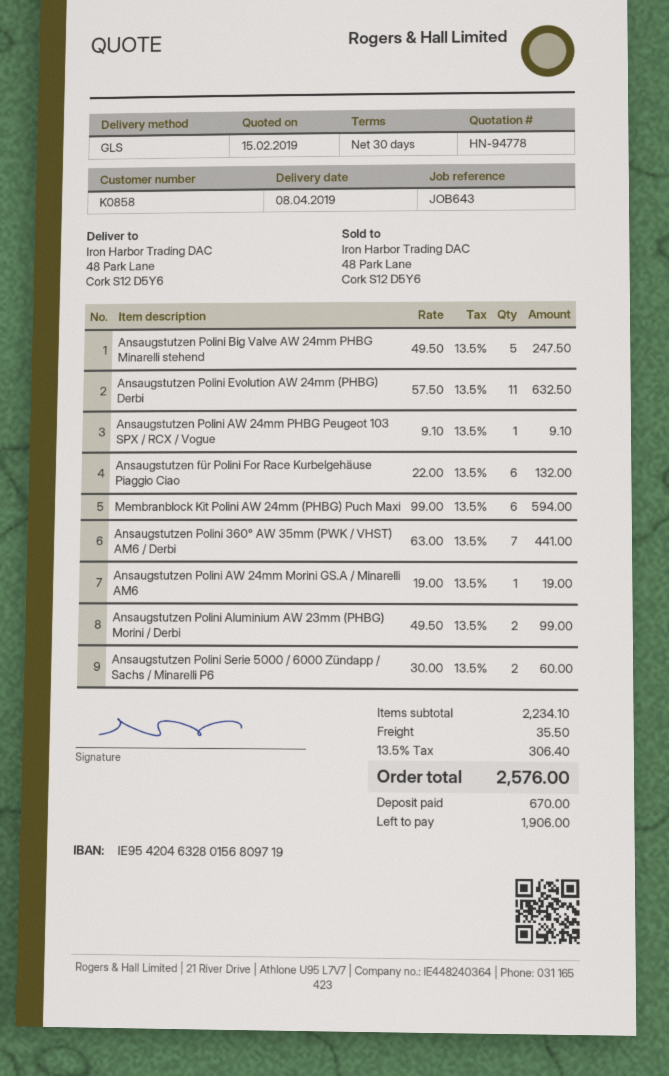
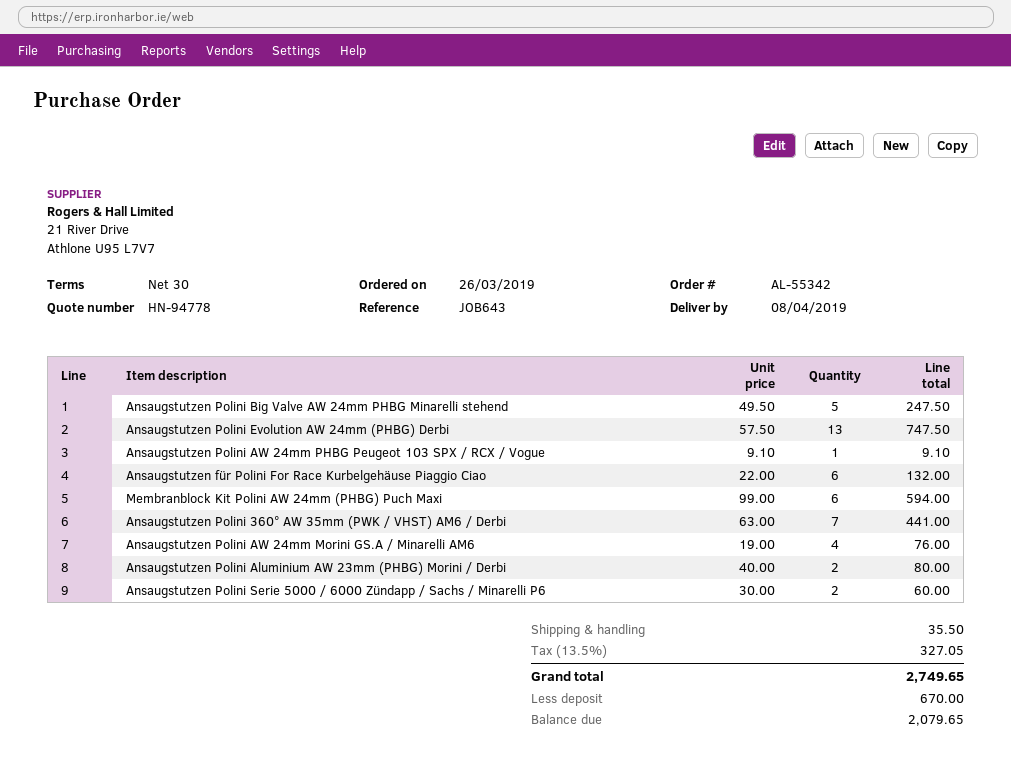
Ansaugstutzen Polini Evolution AW 24mm (PHBG) Derbi: 11 x 57.50 = 632.50 -> 13 x 57.50 = 747.50
Ansaugstutzen Polini AW 24mm Morini GS.A / Minarelli AM6: 1 x 19.00 = 19.00 -> 4 x 19.00 = 76.00
Ansaugstutzen Polini Aluminium AW 23mm (PHBG) Morini / Derbi: 2 x 49.50 = 99.00 -> 2 x 40.00 = 80.00
tax: 13.5% = 306.40 -> 13.5% = 327.05
total: 2576.00 -> 2749.65
balance: 1906.00 -> 2079.65

